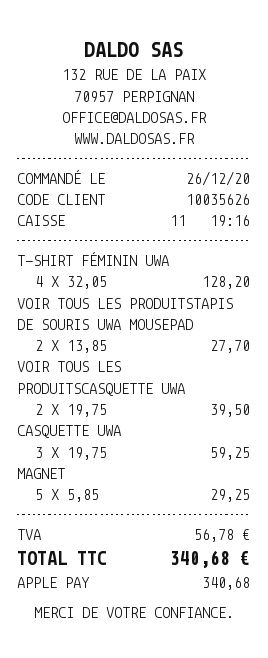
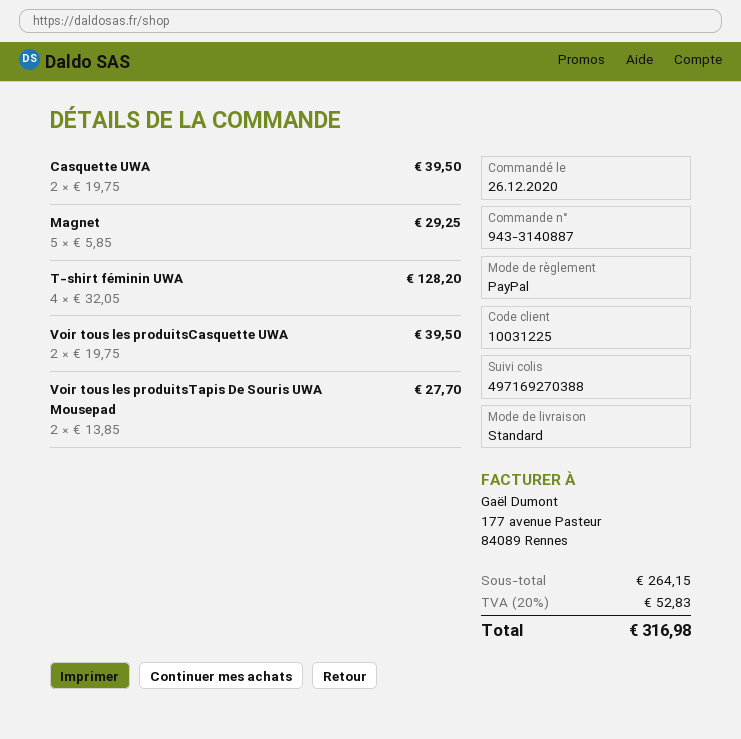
customer number: 10035626 -> 10031225
payment method: Apple Pay -> PayPal
CASQUETTE UWA: 3 x 19.75 = 59.25 -> 2 x 19.75 = 39.50
tax: 56.78 -> 52.83
total: 340.68 -> 316.98

